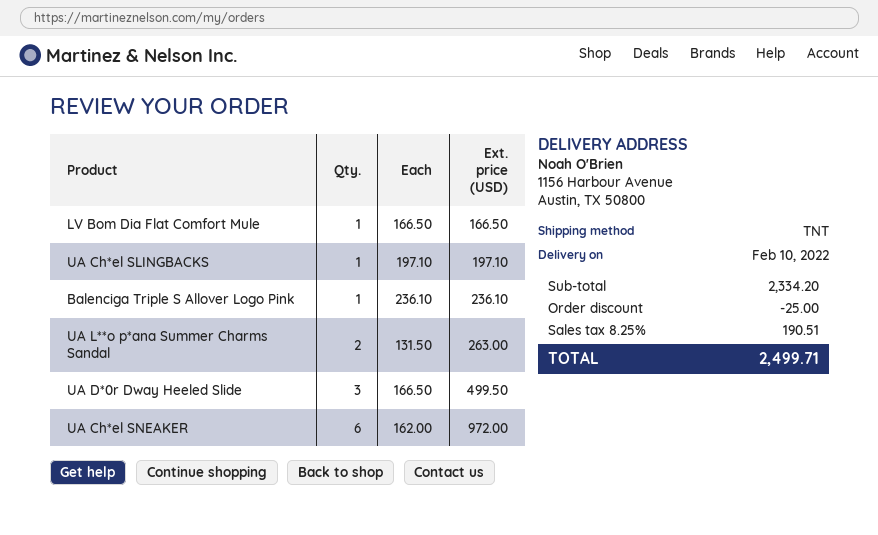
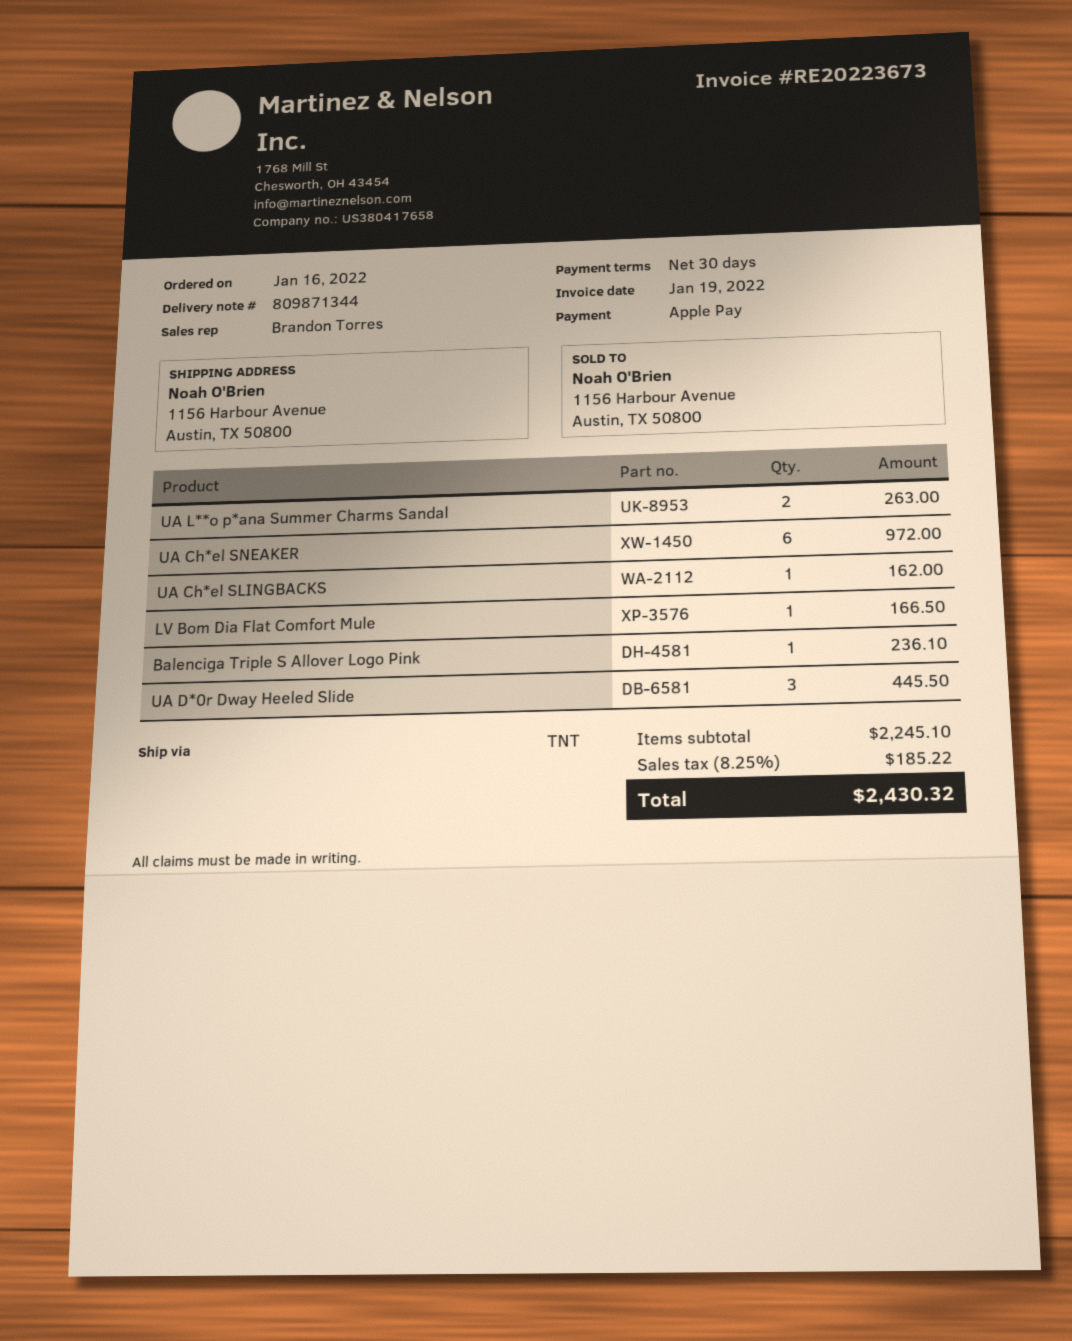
UA Ch*el SLINGBACKS: 1 for 197.10 -> 1 for 162.00
UA D*0r Dway Heeled Slide: 3 for 499.50 -> 3 for 445.50
subtotal: 2334.20 -> 2245.10
discount: 25.00 -> none
tax: 8.25% = 190.51 -> 8.25% = 185.22
total: 2499.71 -> 2430.32

